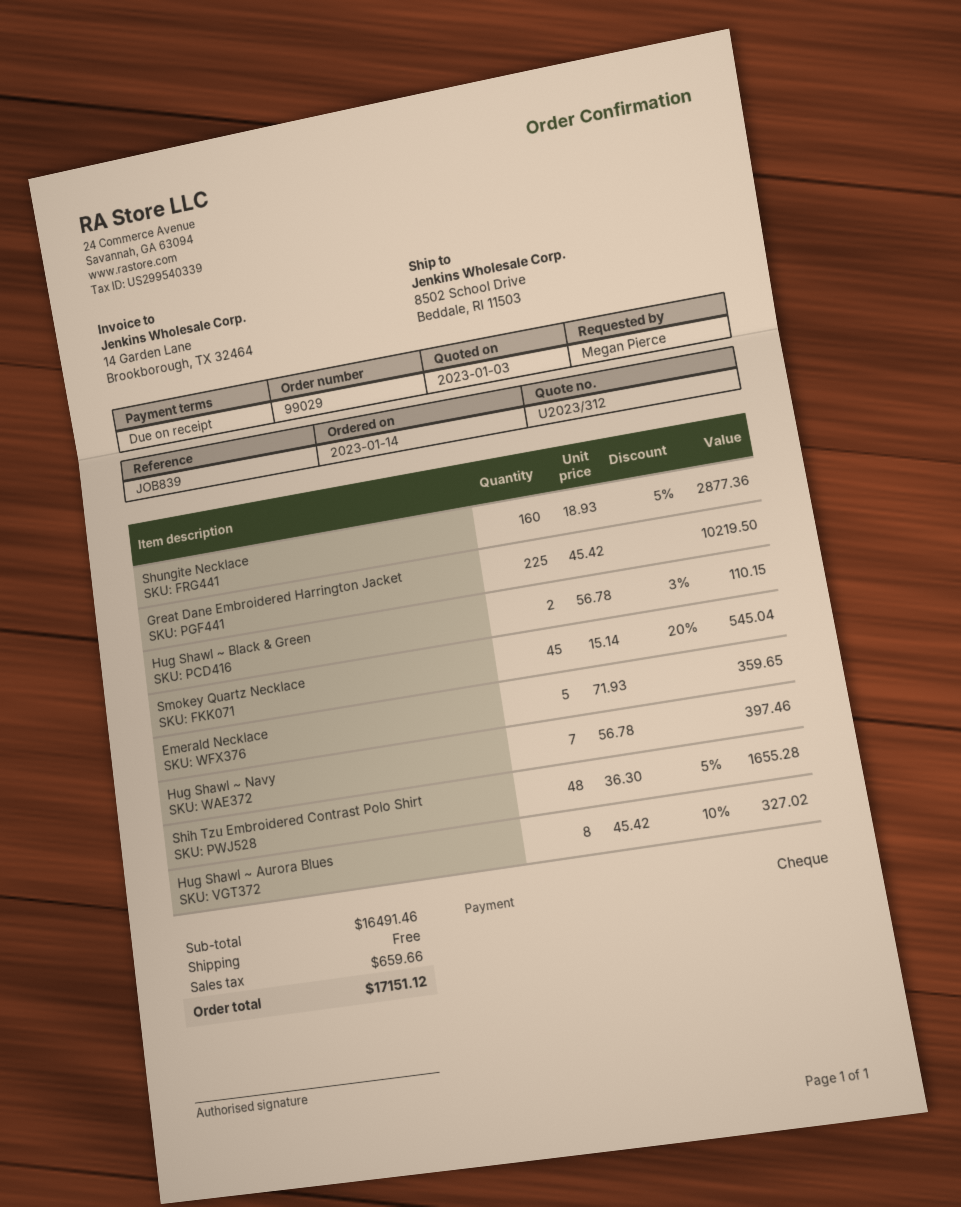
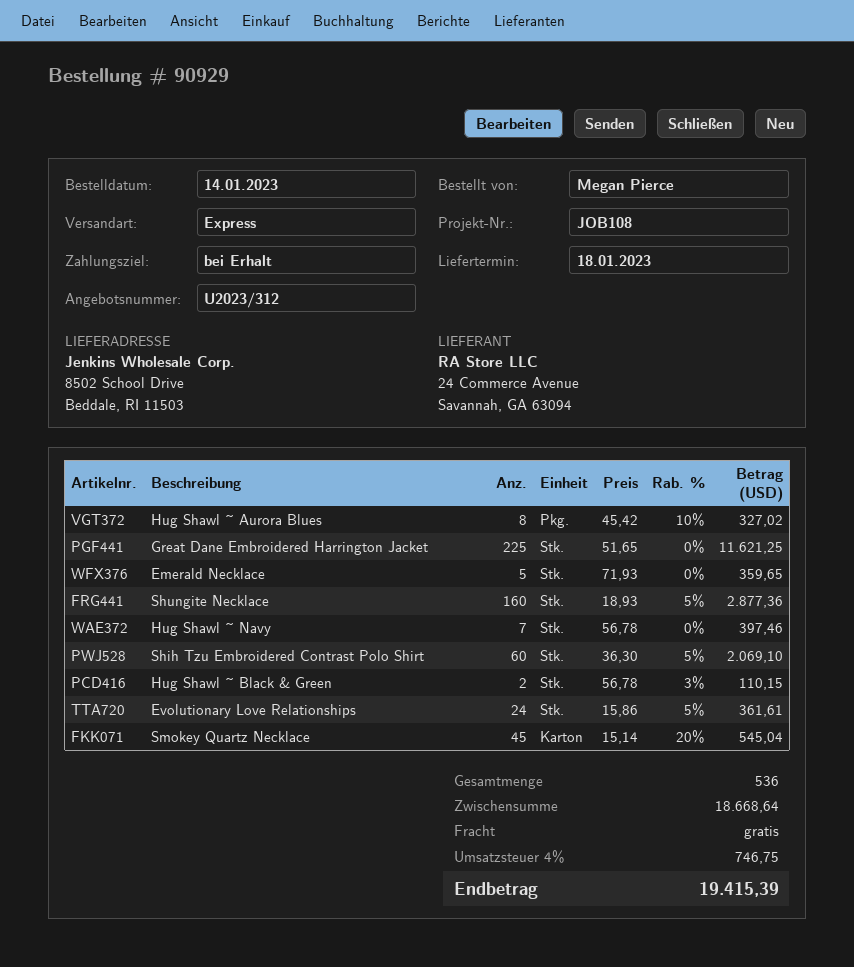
order number: 99029 -> 90929
reference: JOB839 -> JOB108
Great Dane Embroidered Harrington Jacket: 225 x 45.42 = 10219.50 -> 225 x 51.65 = 11621.25
Shih Tzu Embroidered Contrast Polo Shirt: 48 x 36.30 - 5% = 1655.28 -> 60 x 36.30 - 5% = 2069.10
Evolutionary Love Relationships: none -> 24 x 15.86 - 5% = 361.61
subtotal: 16491.46 -> 18668.64
tax: 659.66 -> 746.75
total: 17151.12 -> 19415.39

